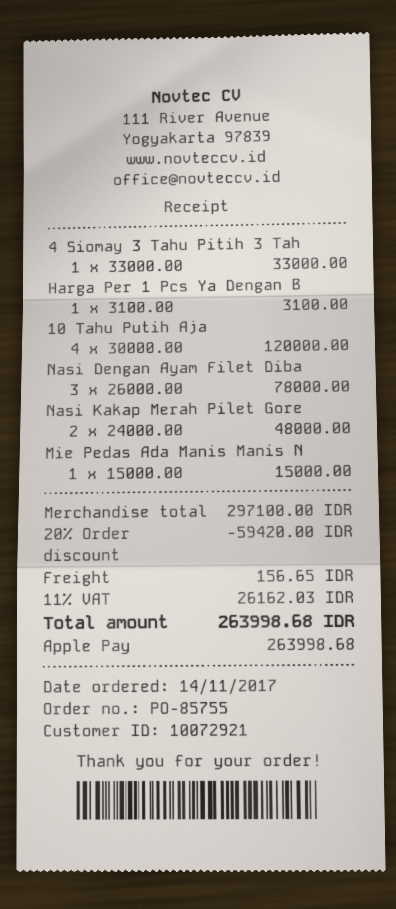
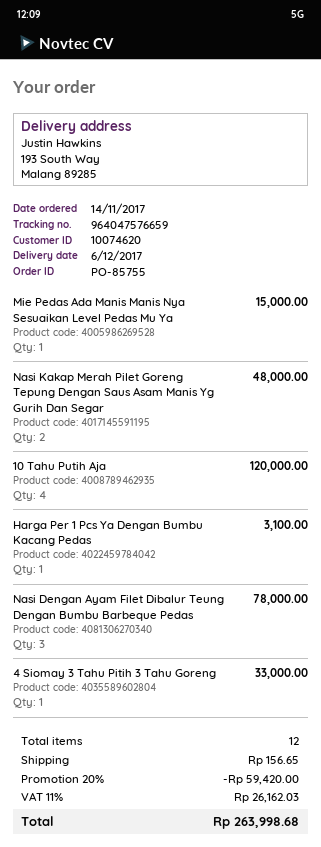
customer number: 10072921 -> 10074620

